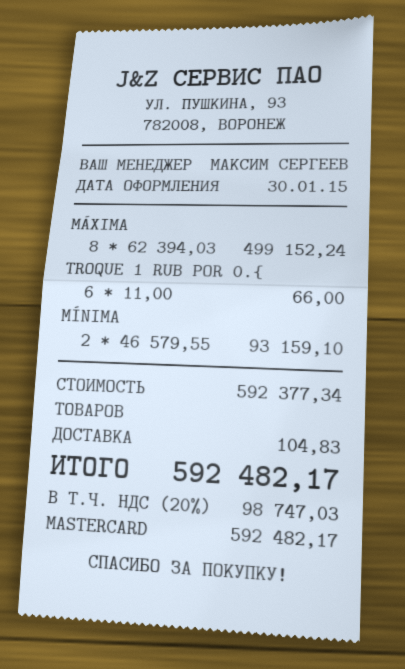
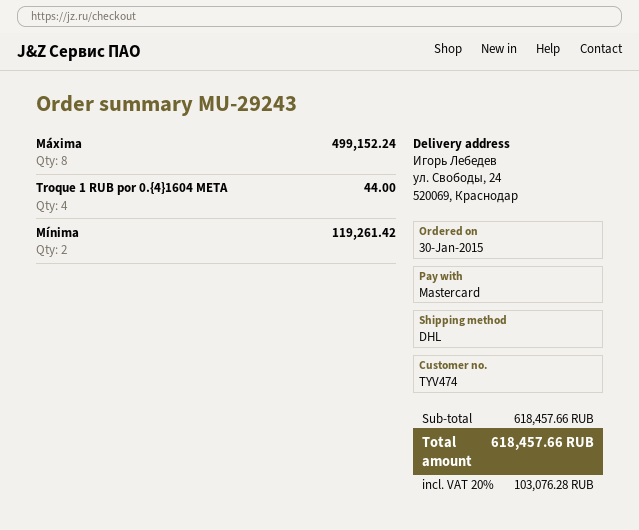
TROQUE 1 RUB POR 0.{: 6 for 66.00 -> 4 for 44.00
MÍNIMA: 2 for 93159.10 -> 2 for 119261.42
subtotal: 592377.34 -> 618457.66
shipping: 104.83 -> none
tax: 20% = 98747.03 -> 20% = 103076.28
total: 592482.17 -> 618457.66

